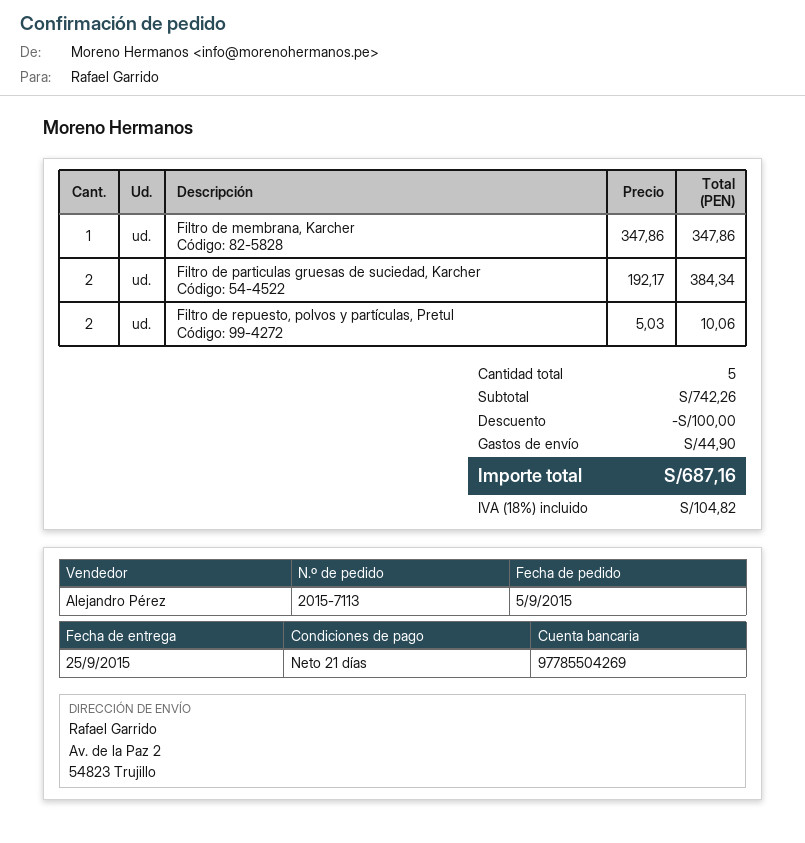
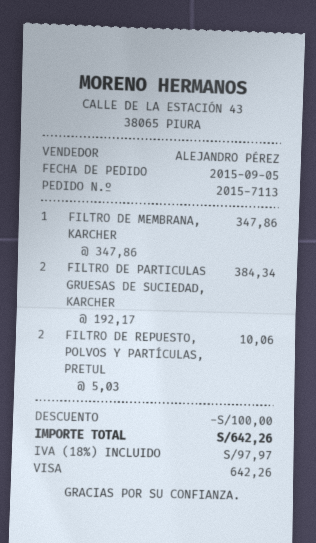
shipping: 44.90 -> none
tax: 18% = 104.82 -> 18% = 97.97
total: 687.16 -> 642.26

